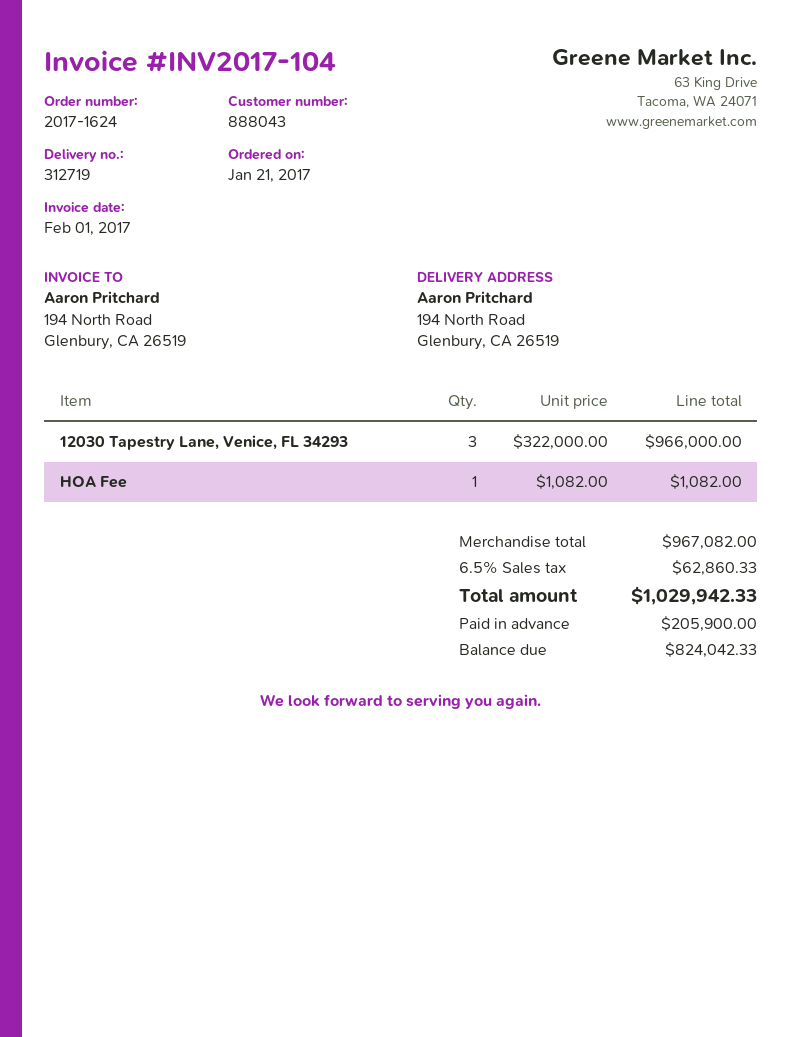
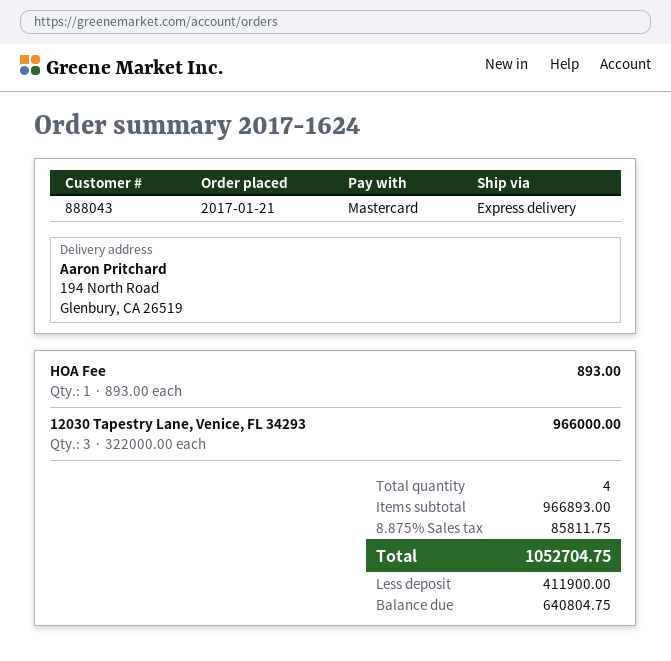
HOA Fee: 1 x 1082.00 = 1082.00 -> 1 x 893.00 = 893.00
subtotal: 967082.00 -> 966893.00
tax: 6.5% = 62860.33 -> 8.875% = 85811.75
total: 1029942.33 -> 1052704.75
deposit: 205900.00 -> 411900.00
balance: 824042.33 -> 640804.75

